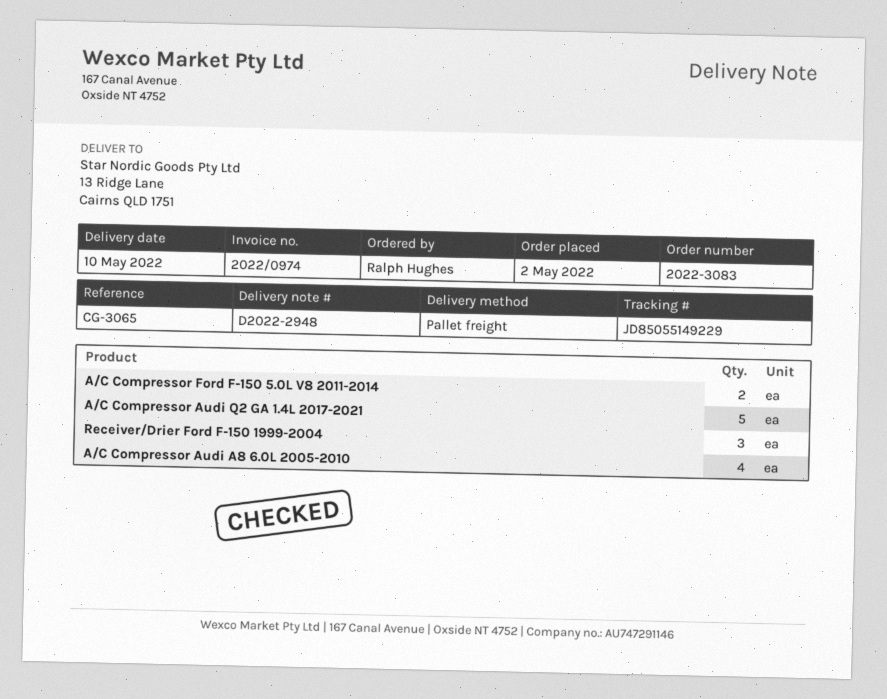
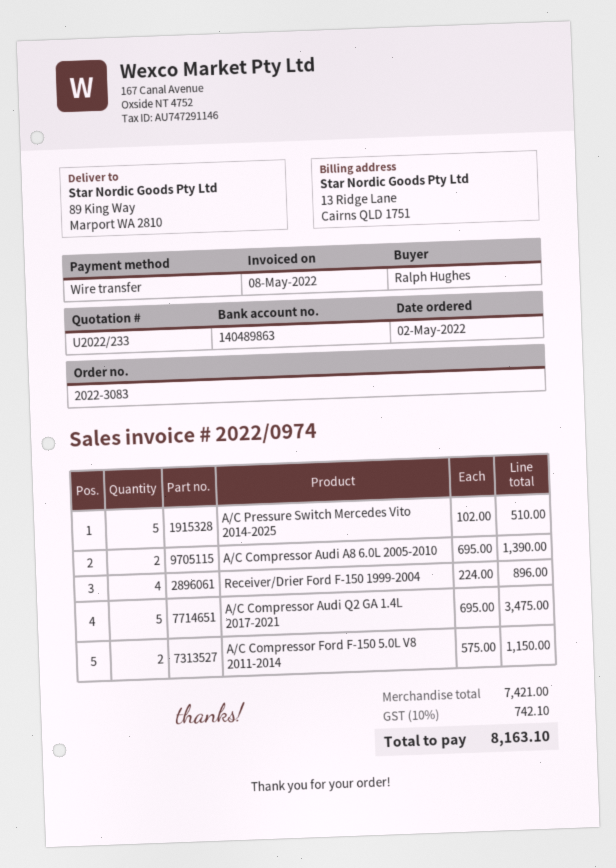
ship to: 13 Ridge Lane, Cairns QLD 1751 -> 89 King Way, Marport WA 2810
Receiver/Drier Ford F-150 1999-2004: 3 -> 4
A/C Compressor Audi A8 6.0L 2005-2010: 4 -> 2
A/C Pressure Switch Mercedes Vito 2014-2025: none -> 5

